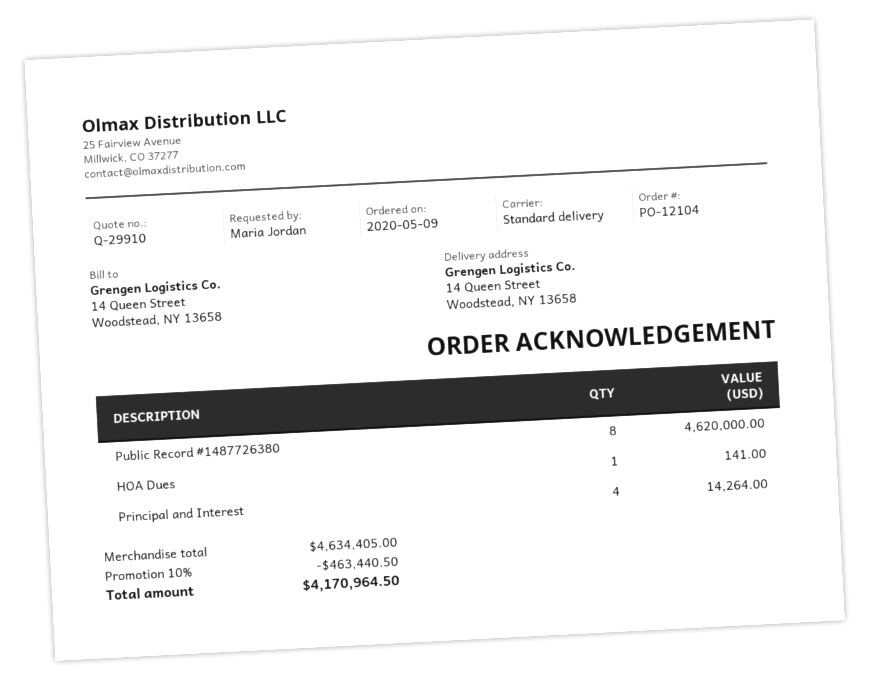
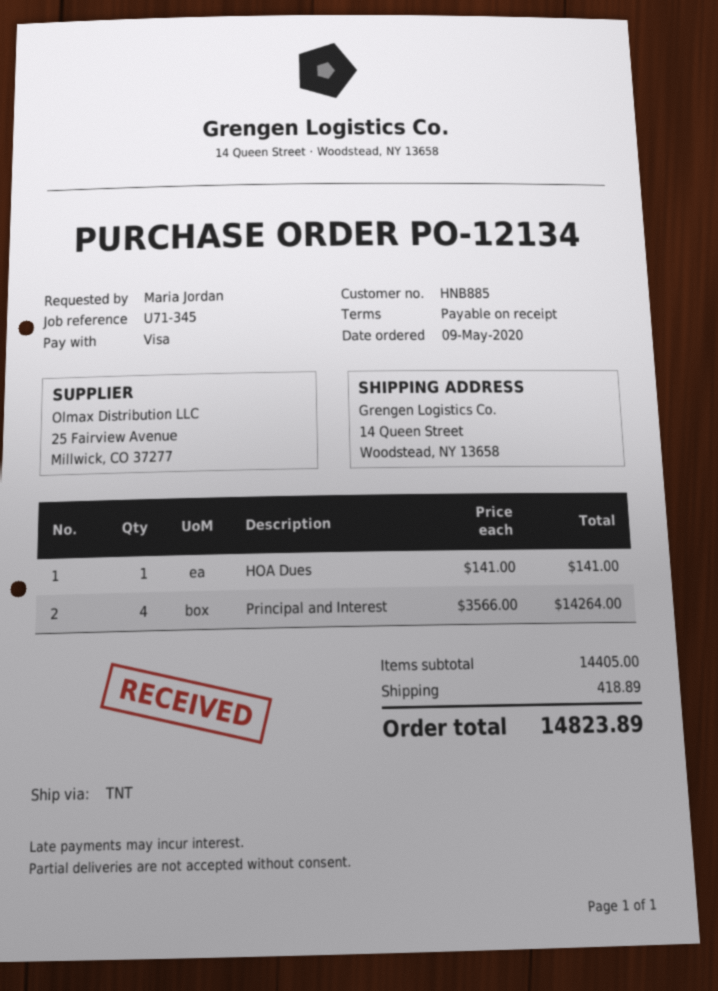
order number: PO-12104 -> PO-12134
shipping method: standard -> TNT
Public Record #1487726380: 8 for 4620000.00 -> none
subtotal: 4634405.00 -> 14405.00
discount: 10% = 463440.50 -> none
shipping: none -> 418.89
total: 4170964.50 -> 14823.89

